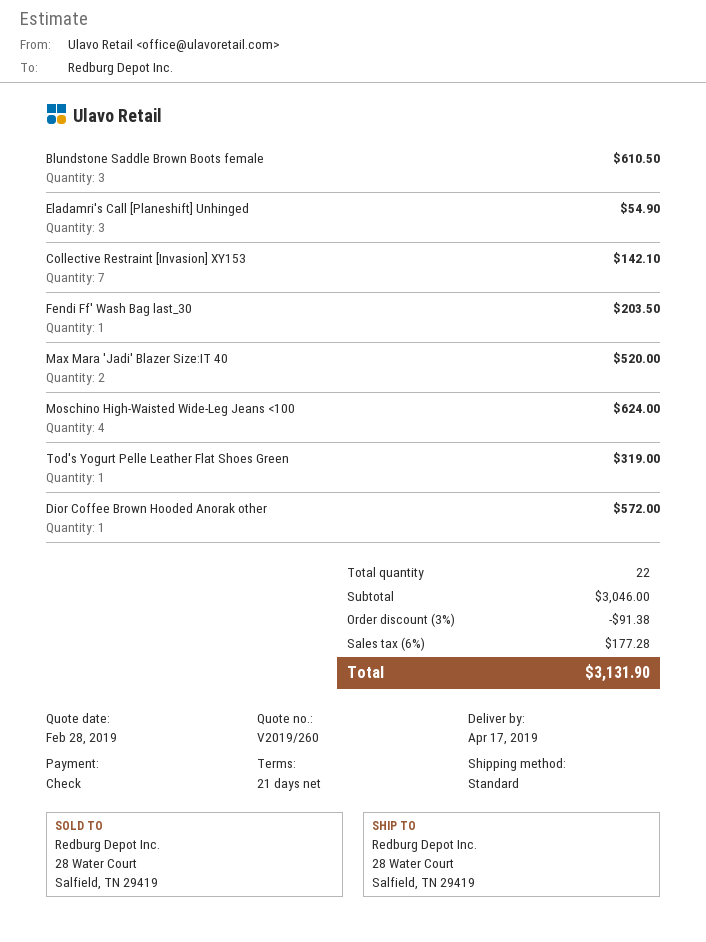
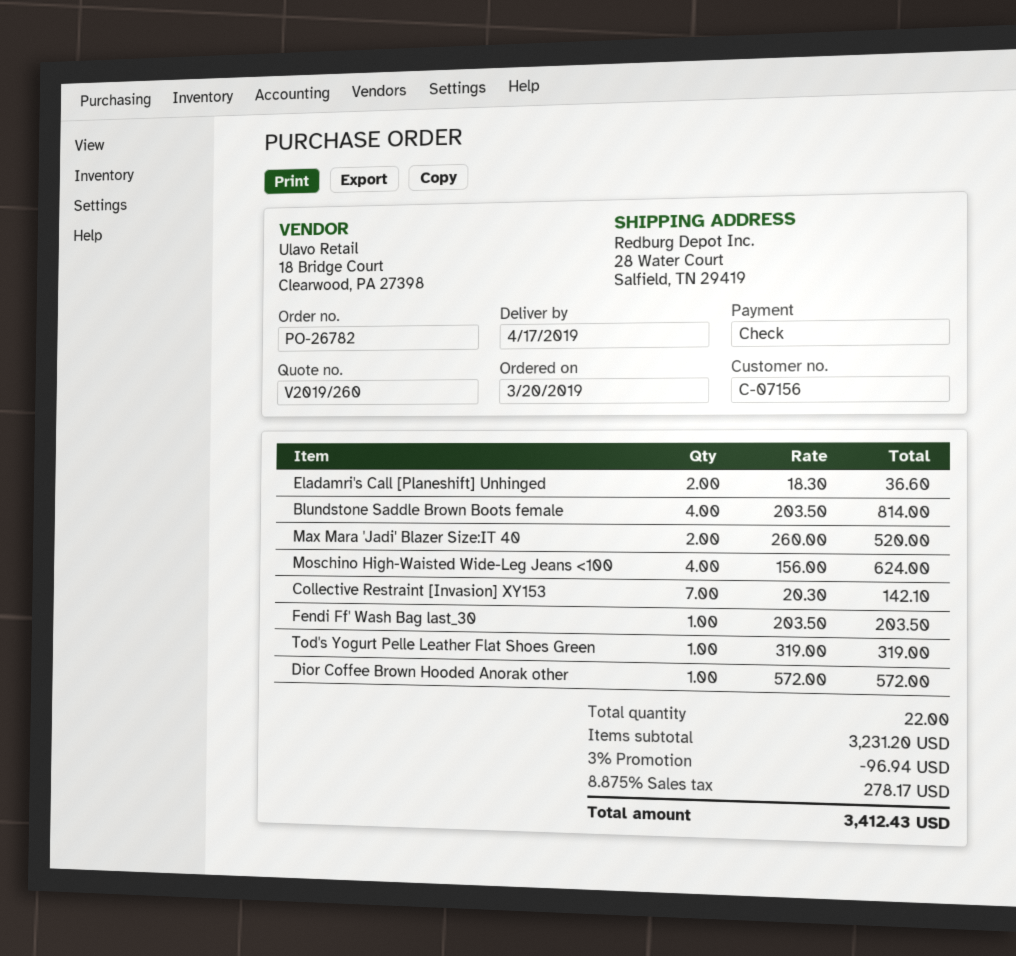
Blundstone Saddle Brown Boots female: 3 for 610.50 -> 4 for 814.00
Eladamri's Call [Planeshift] Unhinged: 3 for 54.90 -> 2 for 36.60
subtotal: 3046.00 -> 3231.20
discount: 3% = 91.38 -> 3% = 96.94
tax: 6% = 177.28 -> 8.875% = 278.17
total: 3131.90 -> 3412.43

